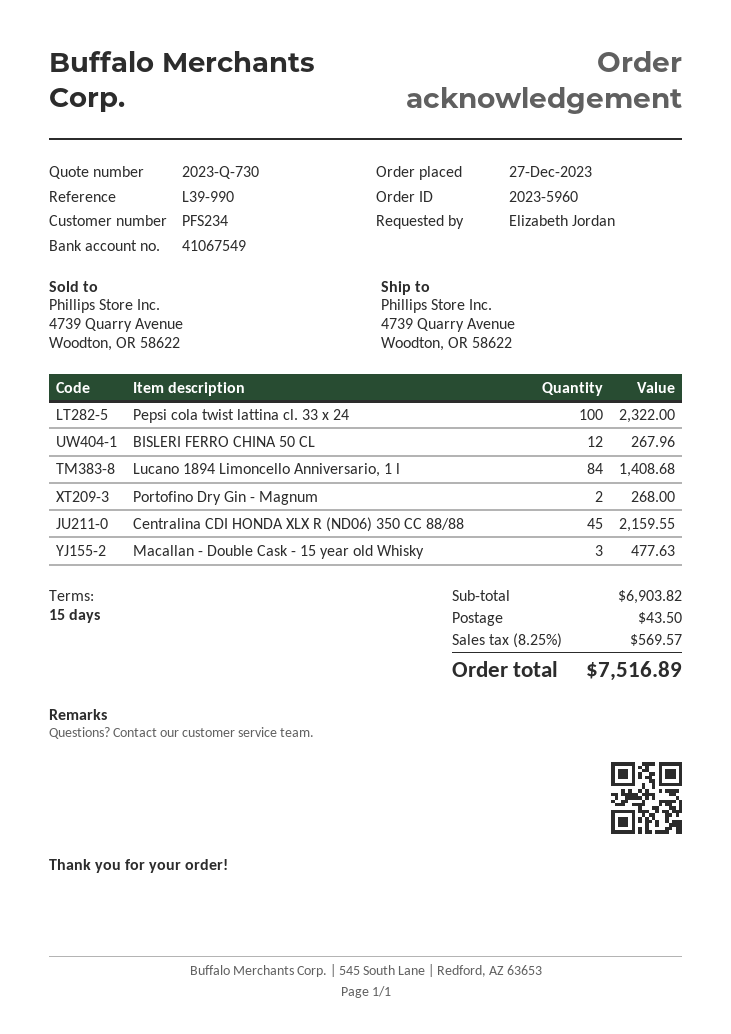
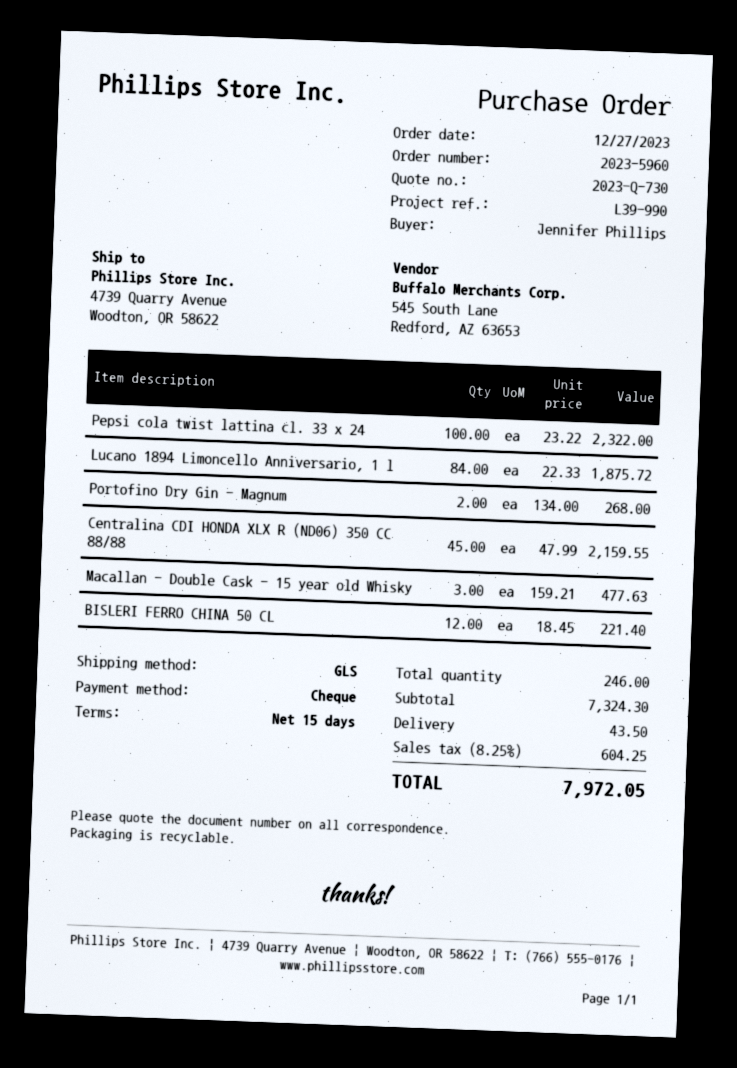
ordered by: Elizabeth Jordan -> Jennifer Phillips
BISLERI FERRO CHINA 50 CL: 12 for 267.96 -> 12 for 221.40
Lucano 1894 Limoncello Anniversario, 1 l: 84 for 1408.68 -> 84 for 1875.72
subtotal: 6903.82 -> 7324.30
tax: 8.25% = 569.57 -> 8.25% = 604.25
total: 7516.89 -> 7972.05

